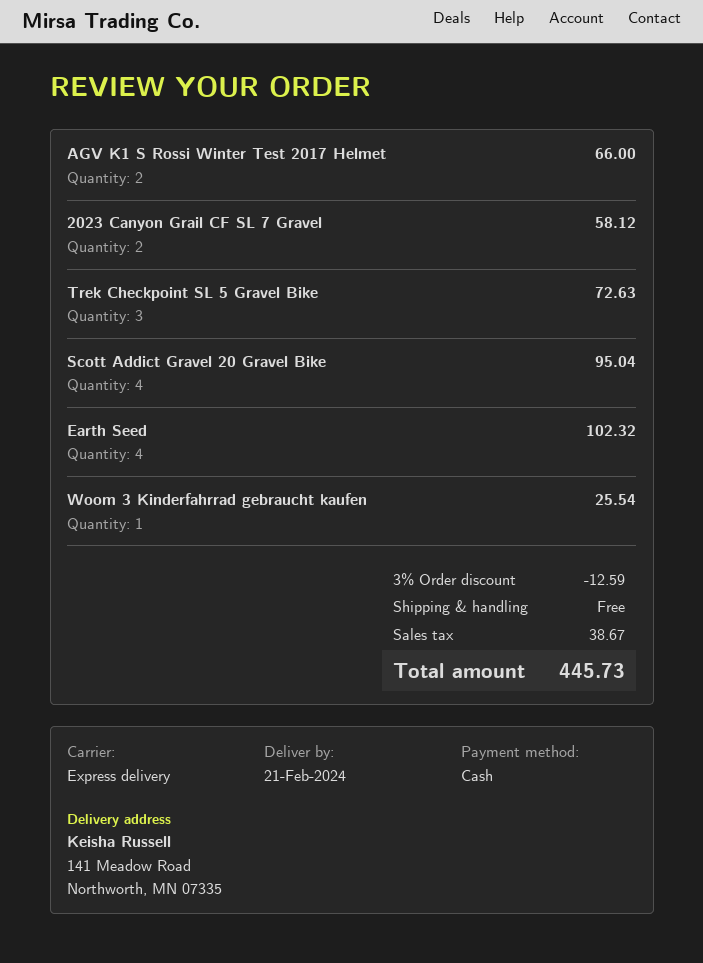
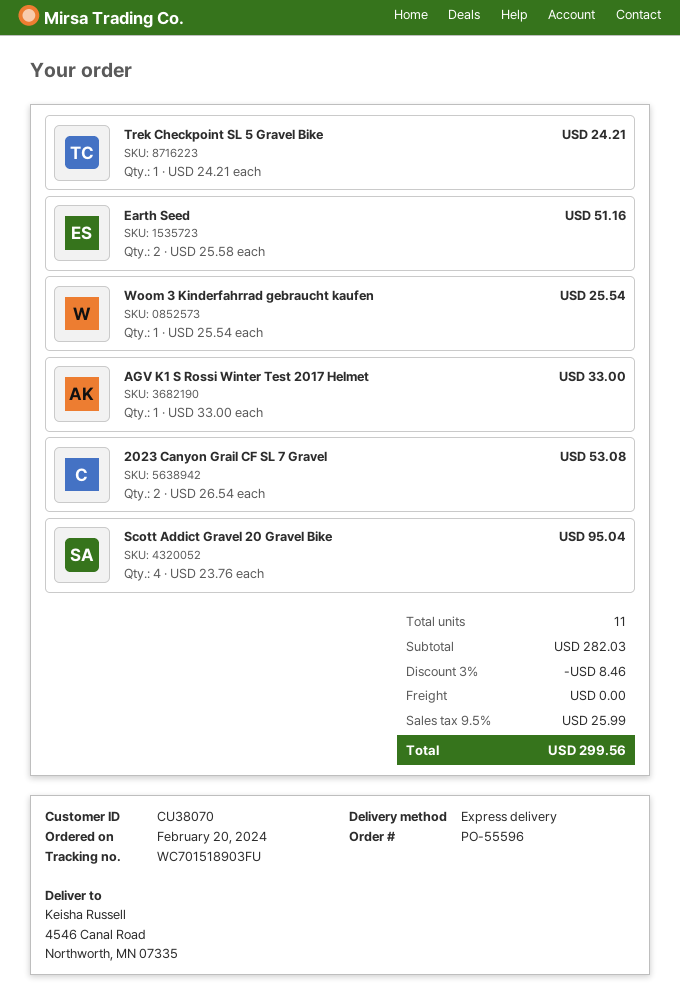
ship to: 141 Meadow Road, Northworth, MN 07335 -> 4546 Canal Road, Northworth, MN 07335
AGV K1 S Rossi Winter Test 2017 Helmet: 2 for 66.00 -> 1 for 33.00
2023 Canyon Grail CF SL 7 Gravel: 2 for 58.12 -> 2 for 53.08
Trek Checkpoint SL 5 Gravel Bike: 3 for 72.63 -> 1 for 24.21
Earth Seed: 4 for 102.32 -> 2 for 51.16
discount: 3% = 12.59 -> 3% = 8.46
tax: 38.67 -> 25.99
total: 445.73 -> 299.56

